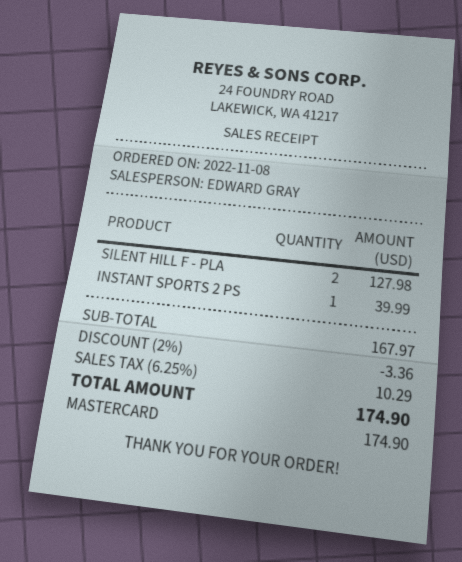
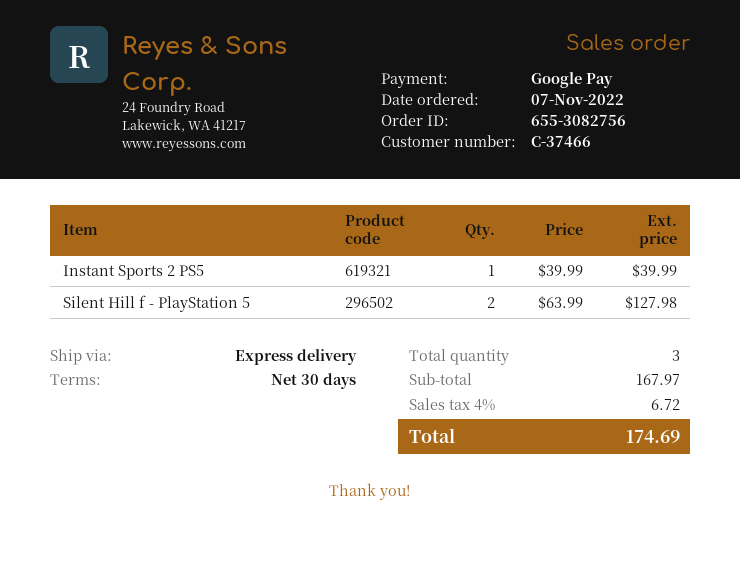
order date: 2022-11-08 -> 2022-11-07
payment method: Mastercard -> Google Pay
discount: 2% = 3.36 -> none
tax: 6.25% = 10.29 -> 4% = 6.72
total: 174.90 -> 174.69

